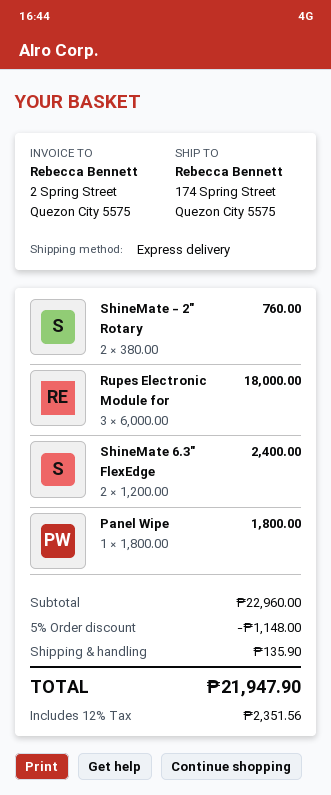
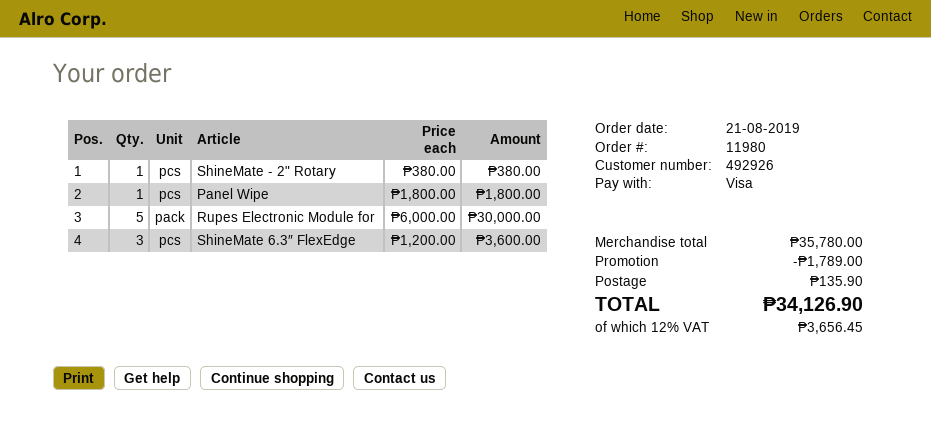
ShineMate - 2" Rotary: 2 x 380.00 = 760.00 -> 1 x 380.00 = 380.00
Rupes Electronic Module for: 3 x 6000.00 = 18000.00 -> 5 x 6000.00 = 30000.00
ShineMate 6.3″ FlexEdge: 2 x 1200.00 = 2400.00 -> 3 x 1200.00 = 3600.00
subtotal: 22960.00 -> 35780.00
discount: 1148.00 -> 1789.00
tax: 12% = 2351.56 -> 12% = 3656.45
total: 21947.90 -> 34126.90

